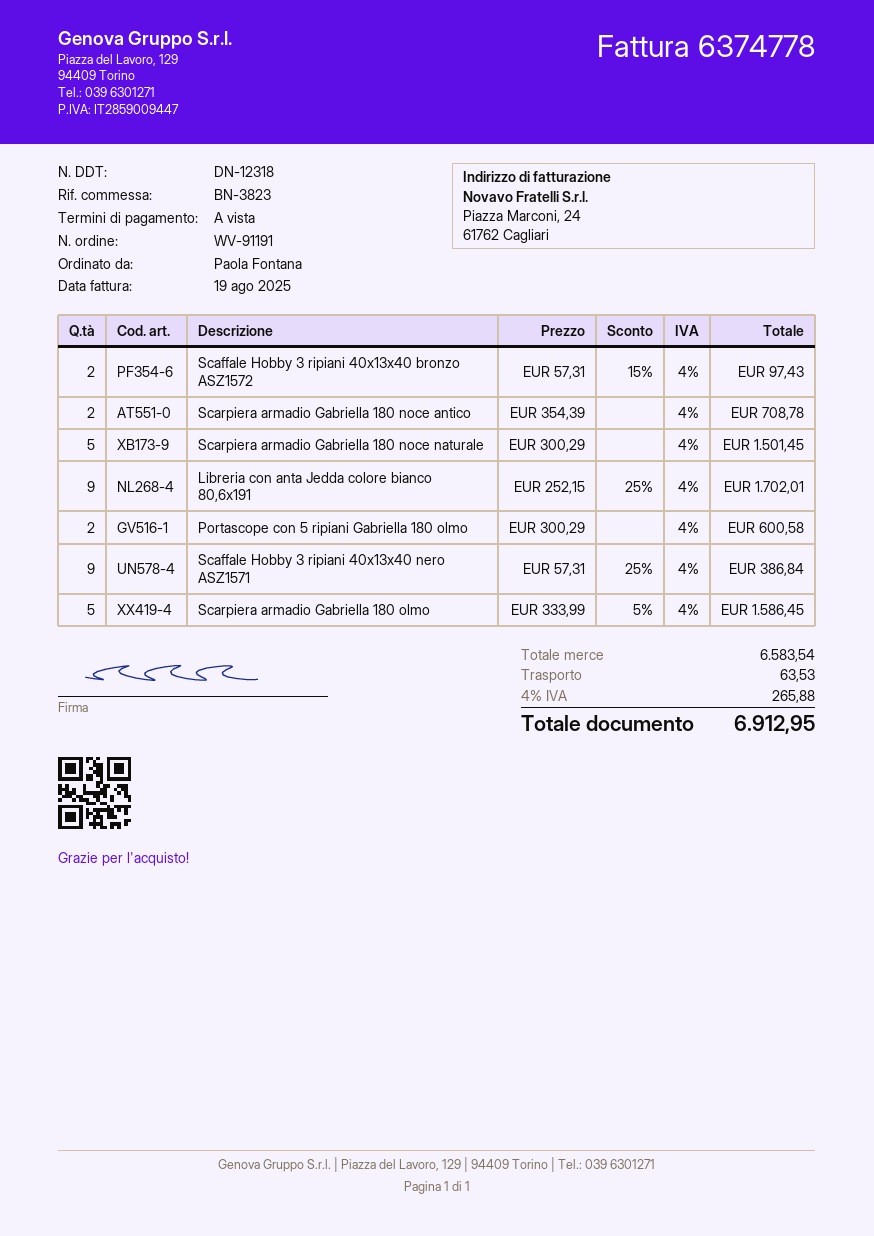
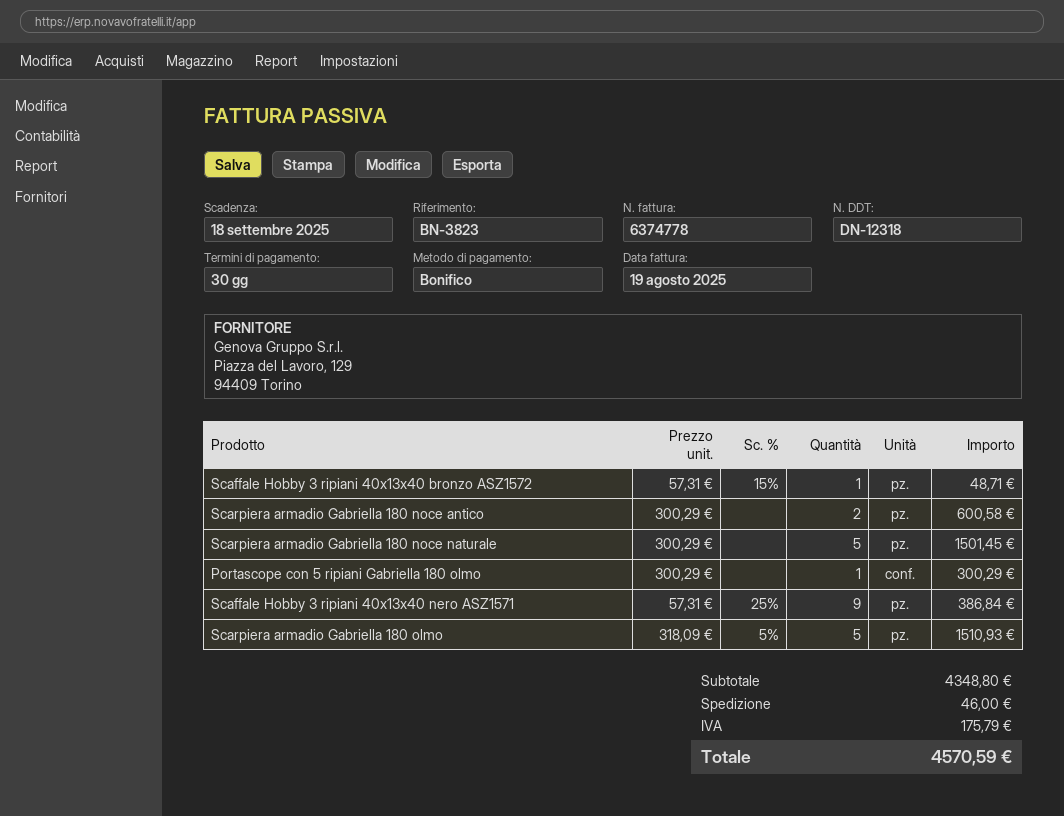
payment terms: on receipt -> 30 days
Scaffale Hobby 3 ripiani 40x13x40 bronzo ASZ1572: 2 x 57.31 - 15% = 97.43 -> 1 x 57.31 - 15% = 48.71
Scarpiera armadio Gabriella 180 noce antico: 2 x 354.39 = 708.78 -> 2 x 300.29 = 600.58
Libreria con anta Jedda colore bianco 80,6x191: 9 x 252.15 - 25% = 1702.01 -> none
Portascope con 5 ripiani Gabriella 180 olmo: 2 x 300.29 = 600.58 -> 1 x 300.29 = 300.29
Scarpiera armadio Gabriella 180 olmo: 5 x 333.99 - 5% = 1586.45 -> 5 x 318.09 - 5% = 1510.93
subtotal: 6583.54 -> 4348.80
shipping: 63.53 -> 46.00
tax: 265.88 -> 175.79
total: 6912.95 -> 4570.59

